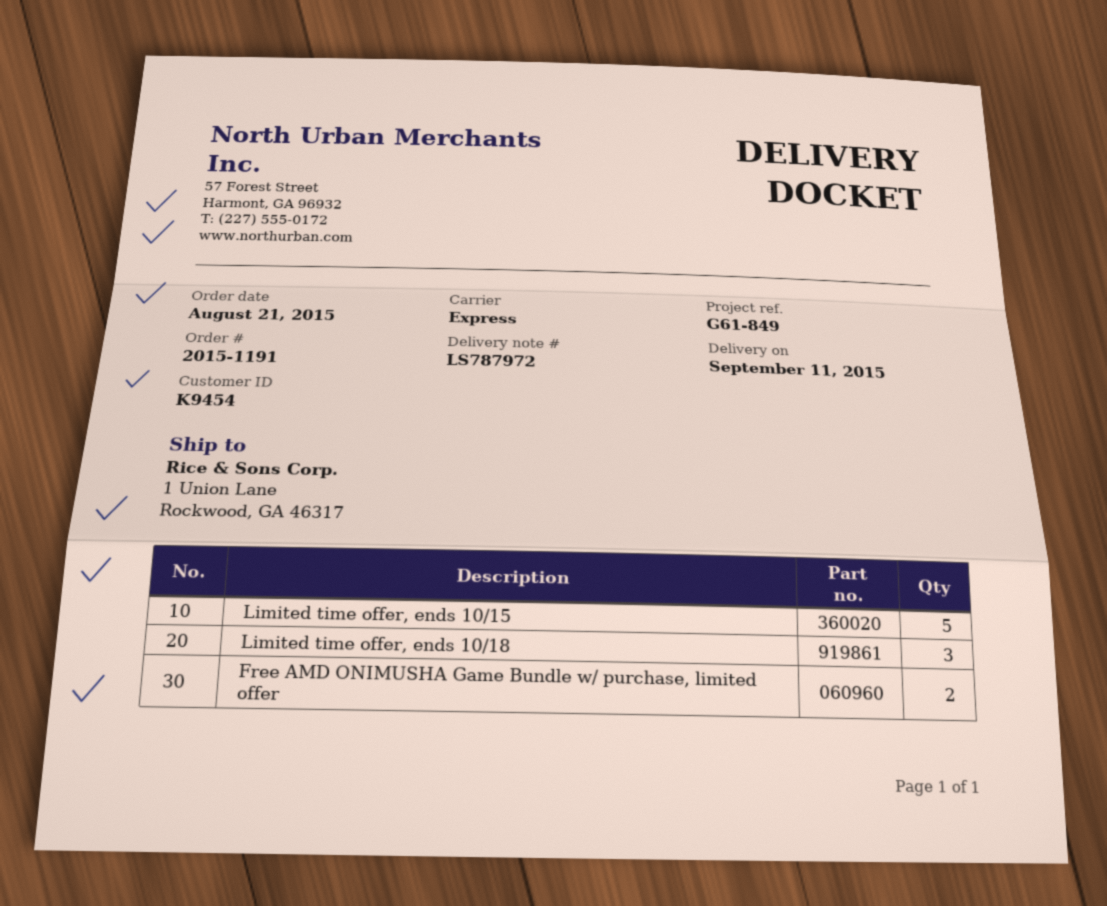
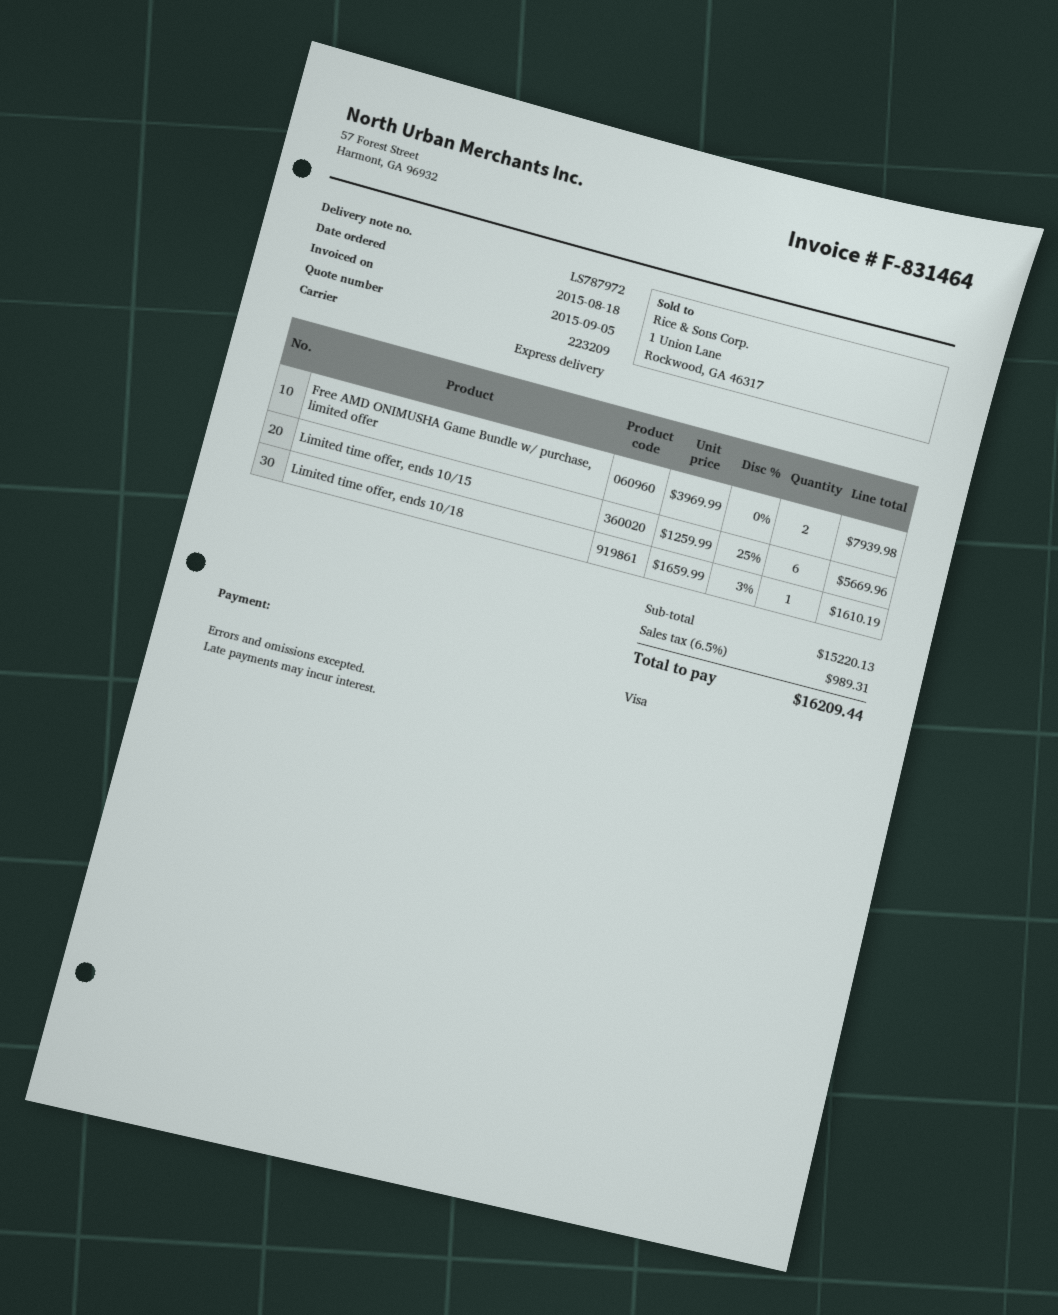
order date: 2015-08-21 -> 2015-08-18
Limited time offer, ends 10/15: 5 -> 6
Limited time offer, ends 10/18: 3 -> 1

